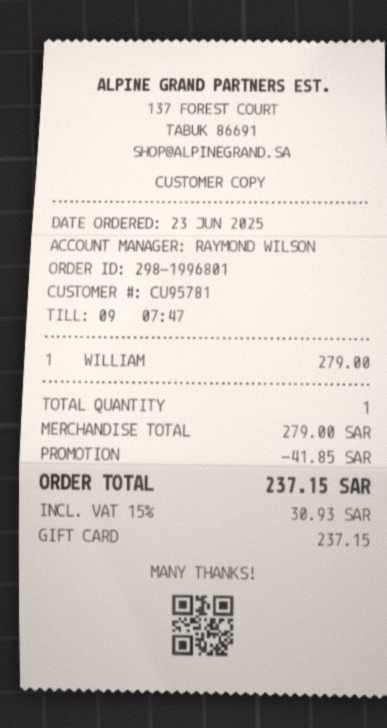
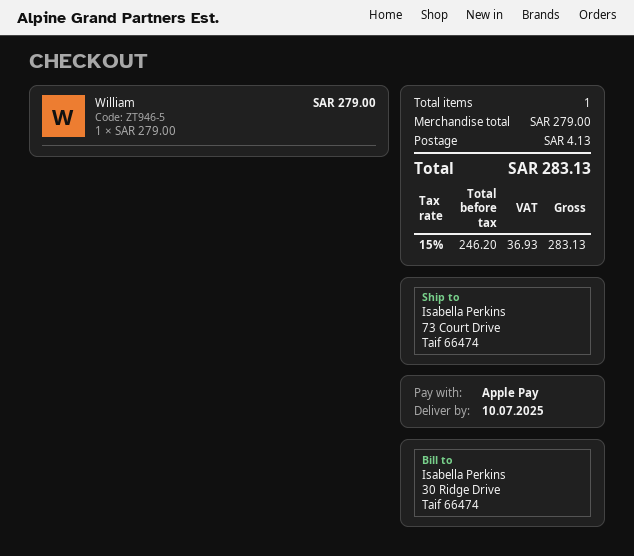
payment method: gift card -> Apple Pay
discount: 41.85 -> none
shipping: none -> 4.13
tax: 15% = 30.93 -> 15% = 36.93
total: 237.15 -> 283.13

